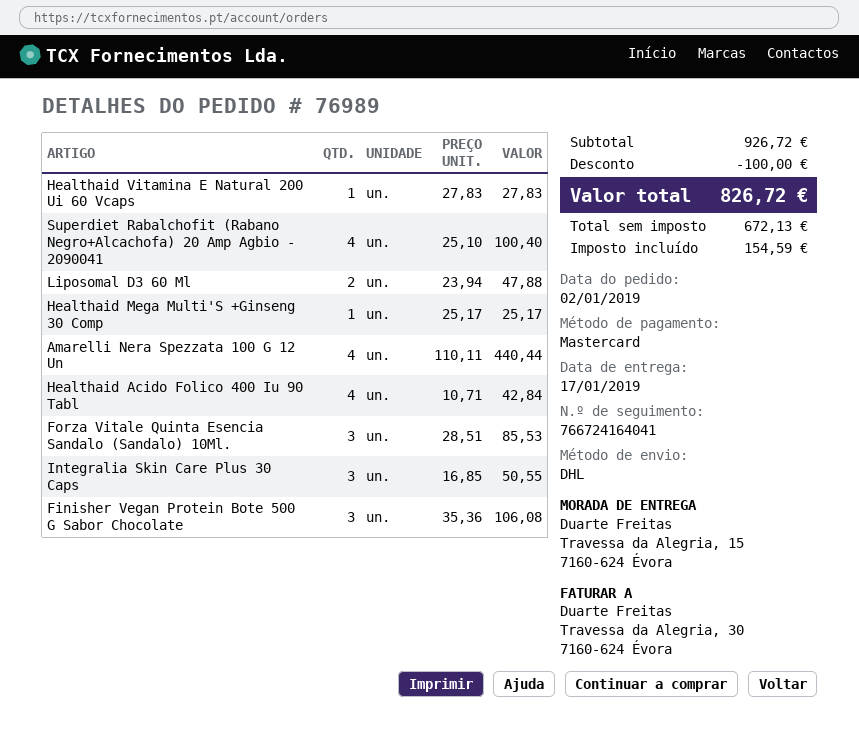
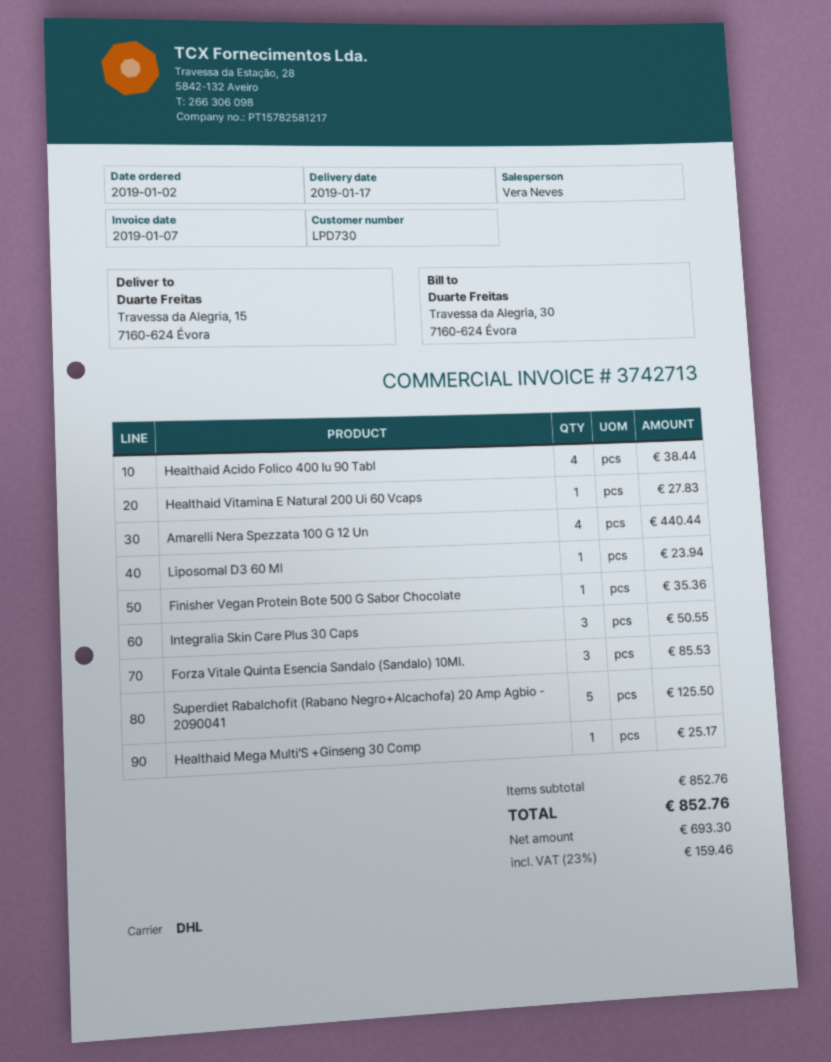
Superdiet Rabalchofit (Rabano Negro+Alcachofa) 20 Amp Agbio - 2090041: 4 for 100.40 -> 5 for 125.50
Liposomal D3 60 Ml: 2 for 47.88 -> 1 for 23.94
Healthaid Acido Folico 400 Iu 90 Tabl: 4 for 42.84 -> 4 for 38.44
Finisher Vegan Protein Bote 500 G Sabor Chocolate: 3 for 106.08 -> 1 for 35.36
subtotal: 926.72 -> 852.76
discount: 100.00 -> none
net: 672.13 -> 693.30
tax: 154.59 -> 159.46
total: 826.72 -> 852.76

